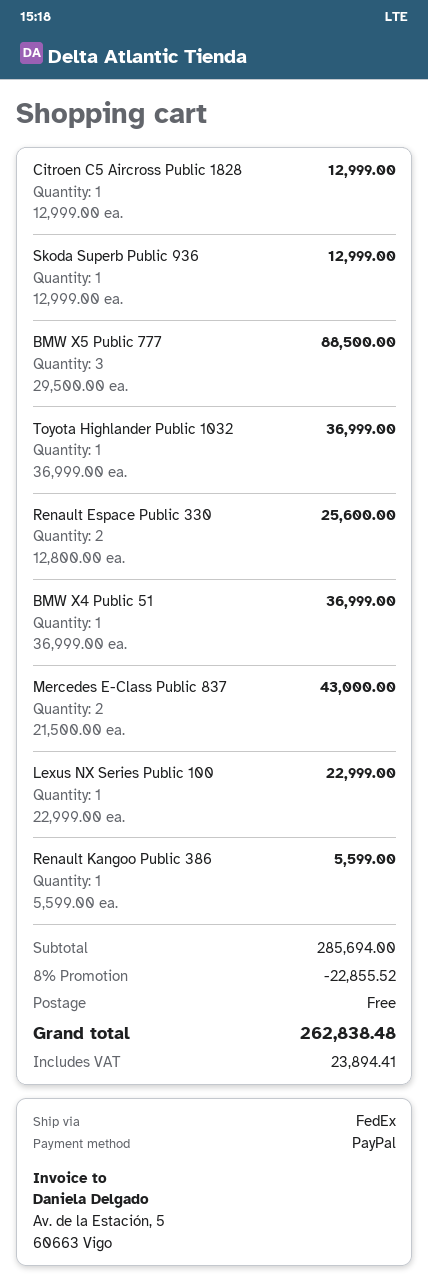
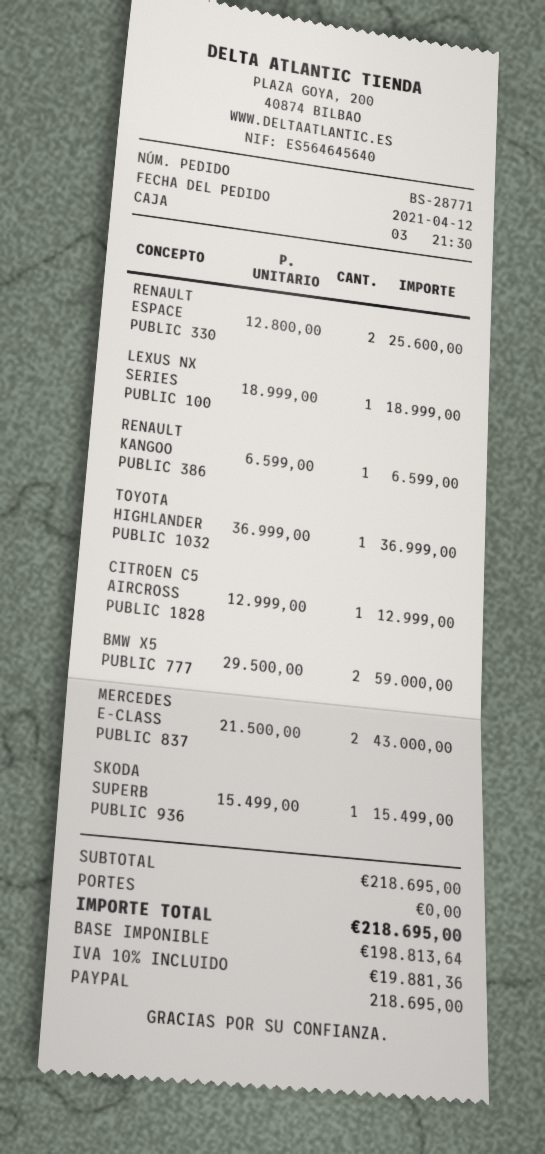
Skoda Superb Public 936: 1 x 12999.00 = 12999.00 -> 1 x 15499.00 = 15499.00
BMW X5 Public 777: 3 x 29500.00 = 88500.00 -> 2 x 29500.00 = 59000.00
BMW X4 Public 51: 1 x 36999.00 = 36999.00 -> none
Lexus NX Series Public 100: 1 x 22999.00 = 22999.00 -> 1 x 18999.00 = 18999.00
Renault Kangoo Public 386: 1 x 5599.00 = 5599.00 -> 1 x 6599.00 = 6599.00
subtotal: 285694.00 -> 218695.00
discount: 8% = 22855.52 -> none
tax: 23894.41 -> 19881.36
total: 262838.48 -> 218695.00

